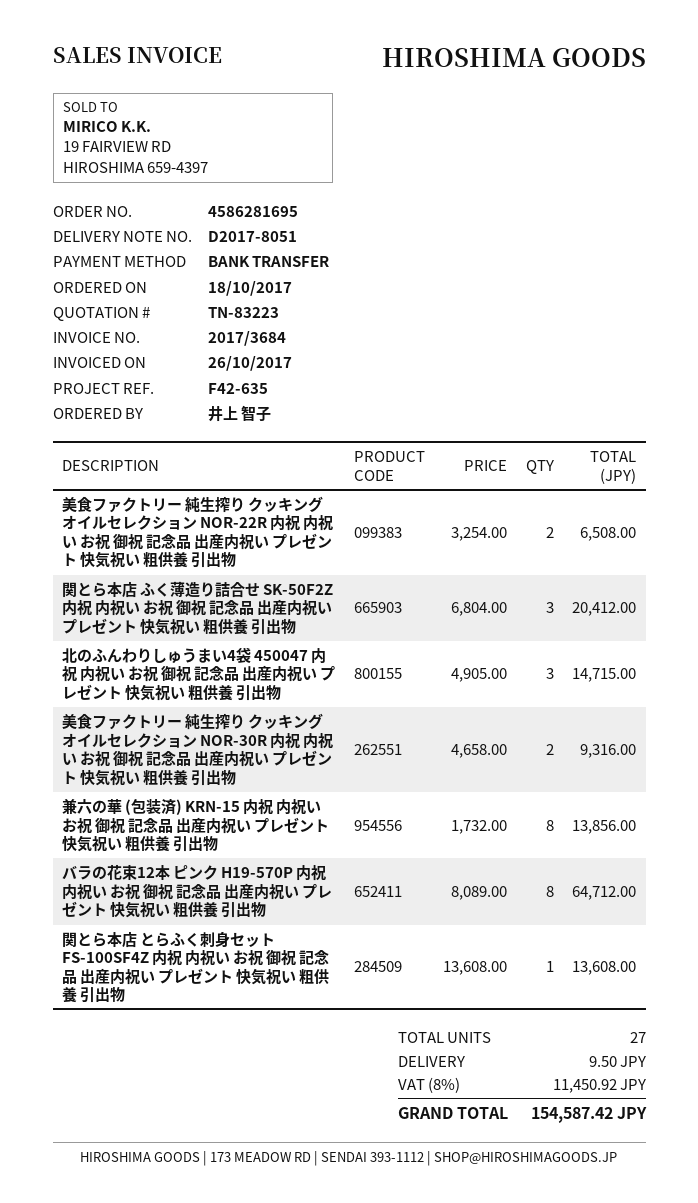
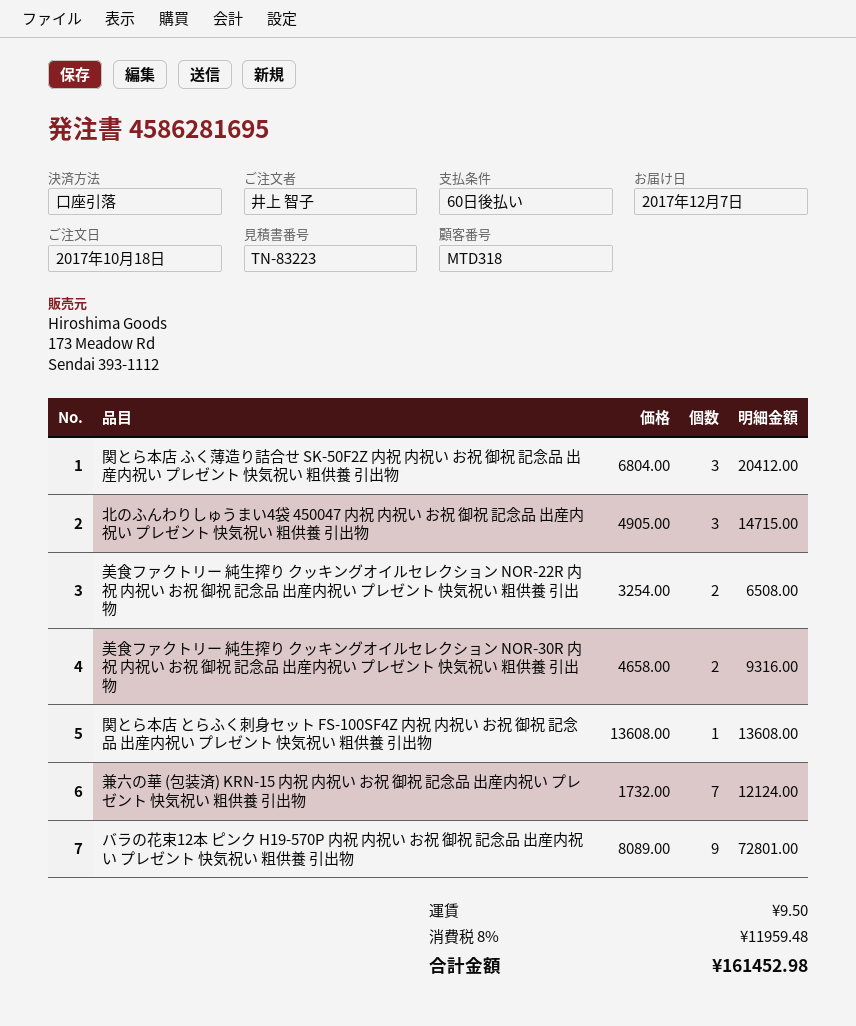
payment method: bank transfer -> direct debit
兼六の華 (包装済) KRN-15 内祝 内祝い お祝 御祝 記念品 出産内祝い プレゼント 快気祝い 粗供養 引出物: 8 x 1732.00 = 13856.00 -> 7 x 1732.00 = 12124.00
バラの花束12本 ピンク H19-570P 内祝 内祝い お祝 御祝 記念品 出産内祝い プレゼント 快気祝い 粗供養 引出物: 8 x 8089.00 = 64712.00 -> 9 x 8089.00 = 72801.00
tax: 8% = 11450.92 -> 8% = 11959.48
total: 154587.42 -> 161452.98

